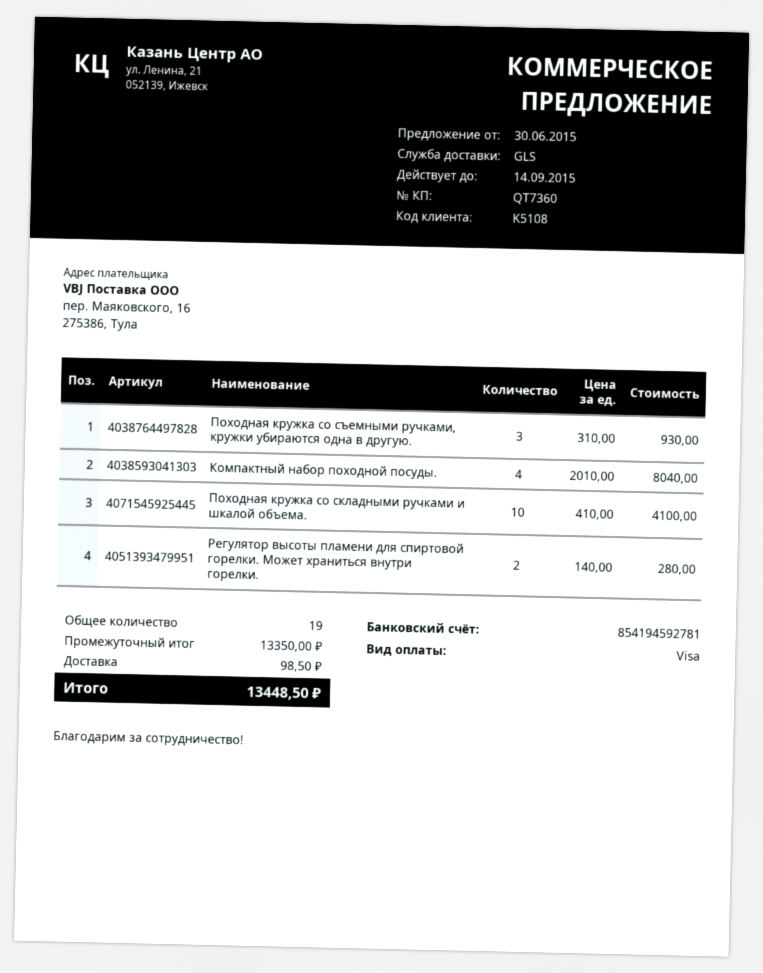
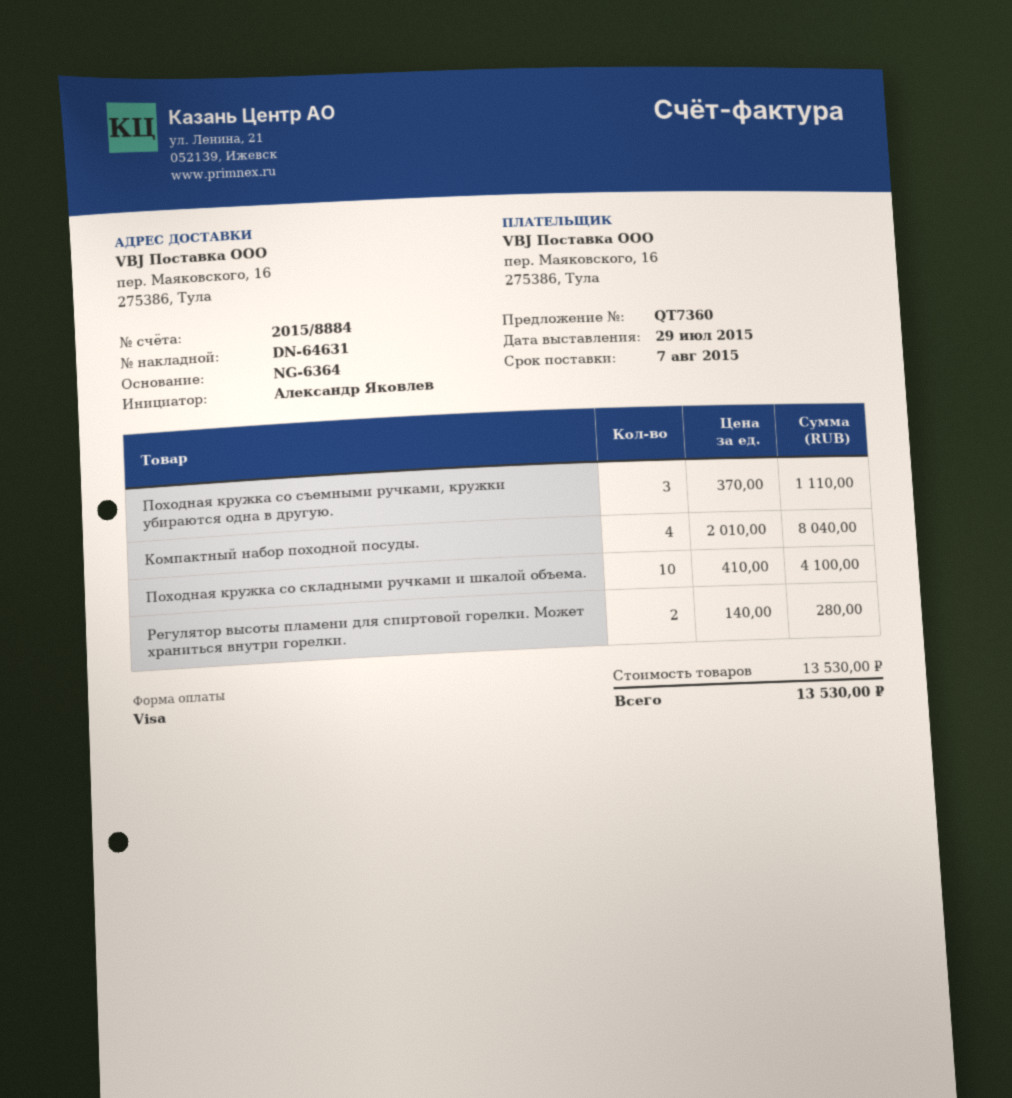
Походная кружка со съемными ручками, кружки убираются одна в другую.: 3 x 310.00 = 930.00 -> 3 x 370.00 = 1110.00
subtotal: 13350.00 -> 13530.00
shipping: 98.50 -> none
total: 13448.50 -> 13530.00

